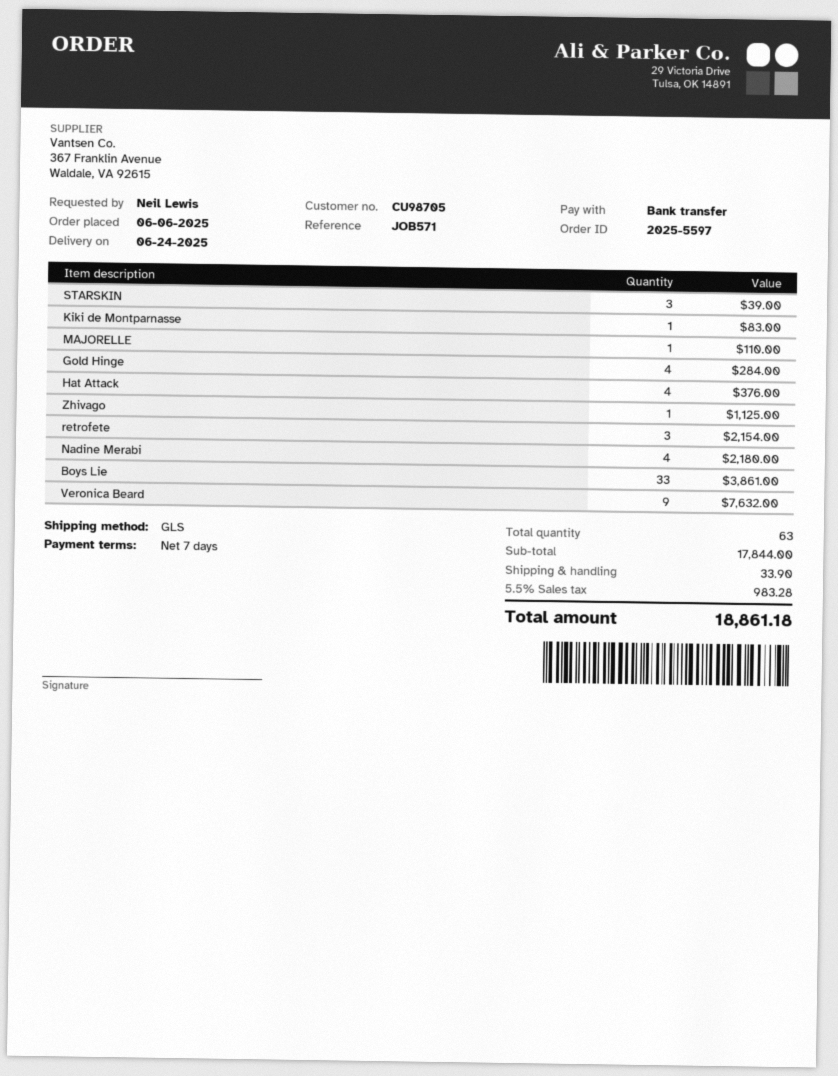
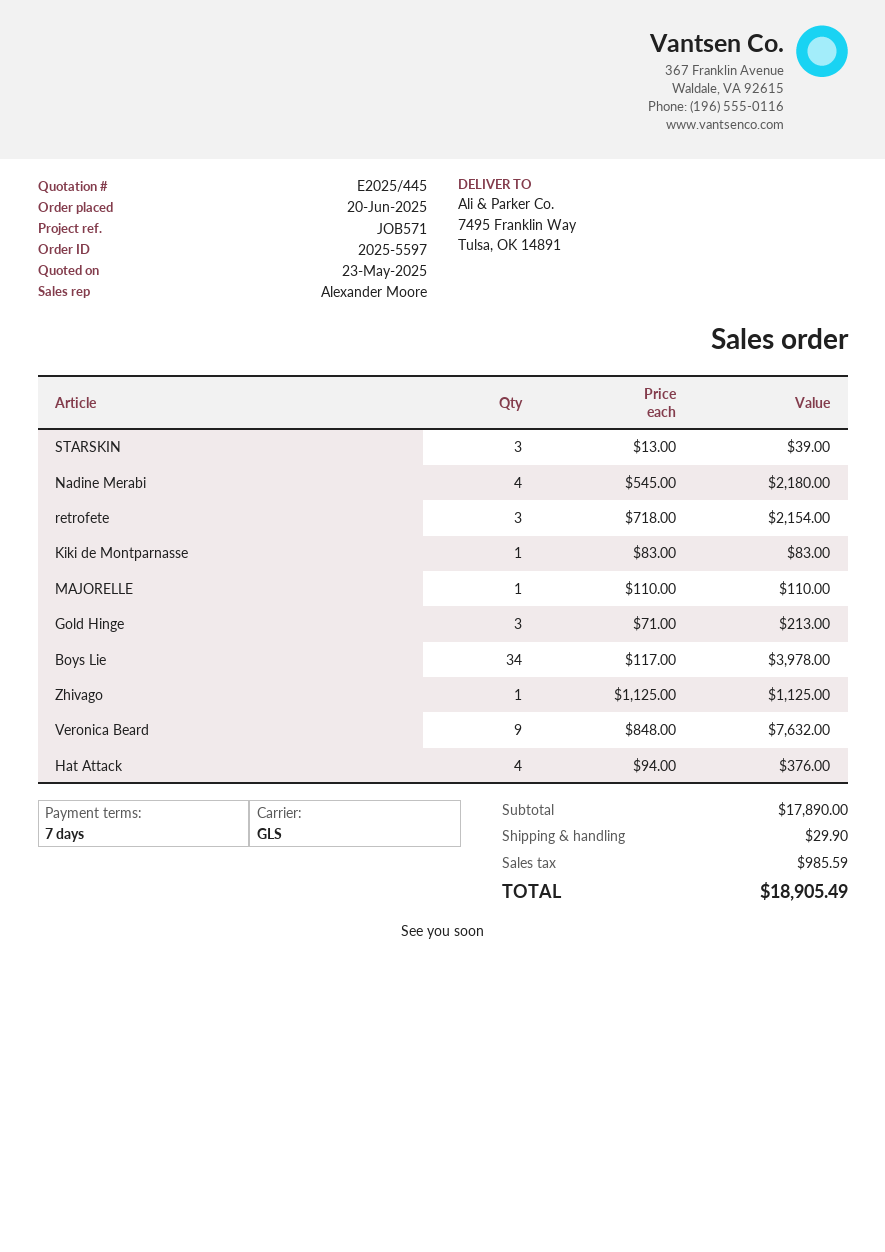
order date: 2025-06-06 -> 2025-06-20
Gold Hinge: 4 for 284.00 -> 3 for 213.00
Boys Lie: 33 for 3861.00 -> 34 for 3978.00
subtotal: 17844.00 -> 17890.00
shipping: 33.90 -> 29.90
tax: 983.28 -> 985.59
total: 18861.18 -> 18905.49

